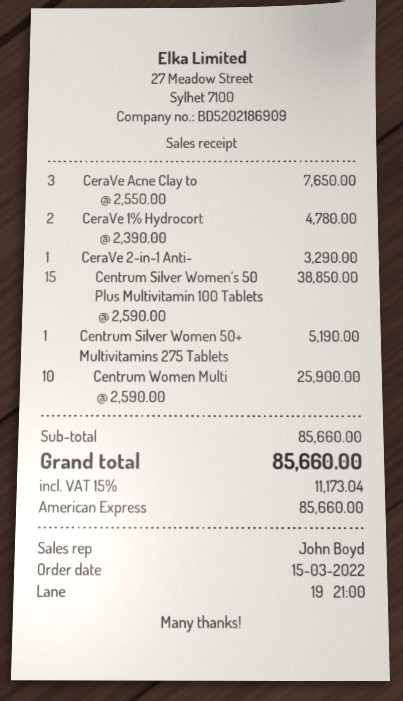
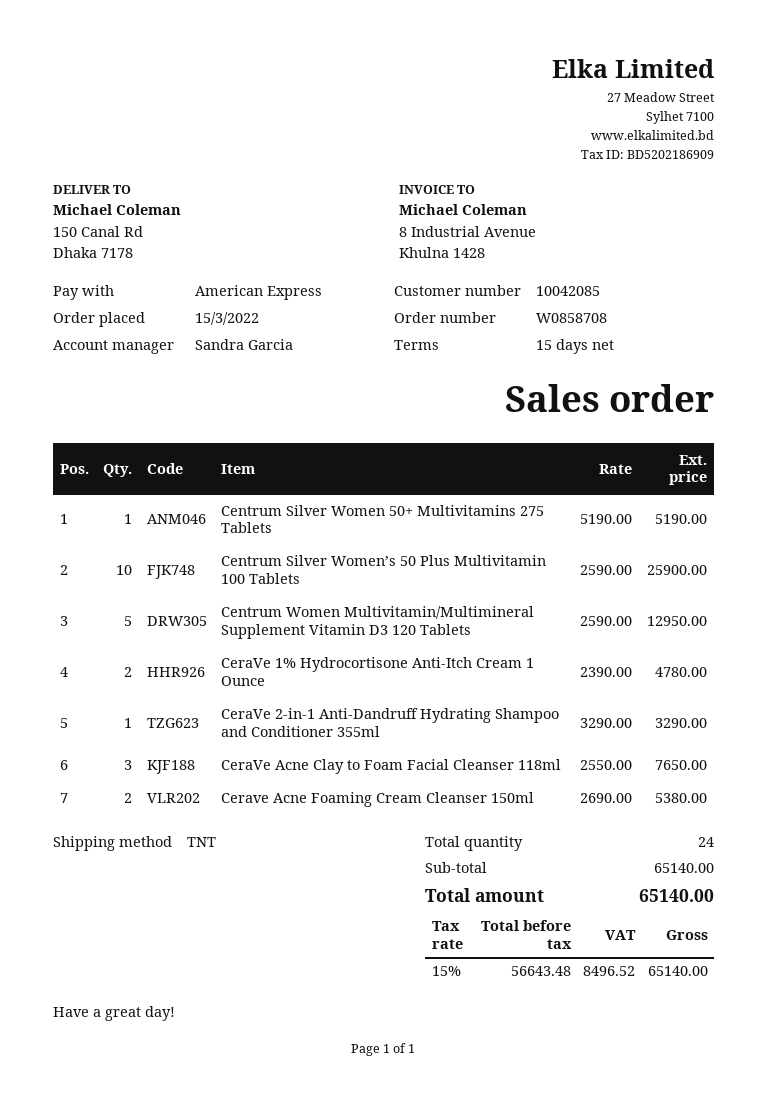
sales rep: John Boyd -> Sandra Garcia
Centrum Silver Women’s 50 Plus Multivitamin 100 Tablets: 15 x 2590.00 = 38850.00 -> 10 x 2590.00 = 25900.00
Centrum Women Multi: 10 x 2590.00 = 25900.00 -> 5 x 2590.00 = 12950.00
Cerave Acne Foaming Cream Cleanser 150ml: none -> 2 x 2690.00 = 5380.00
subtotal: 85660.00 -> 65140.00
tax: 15% = 11173.04 -> 15% = 8496.52
total: 85660.00 -> 65140.00

